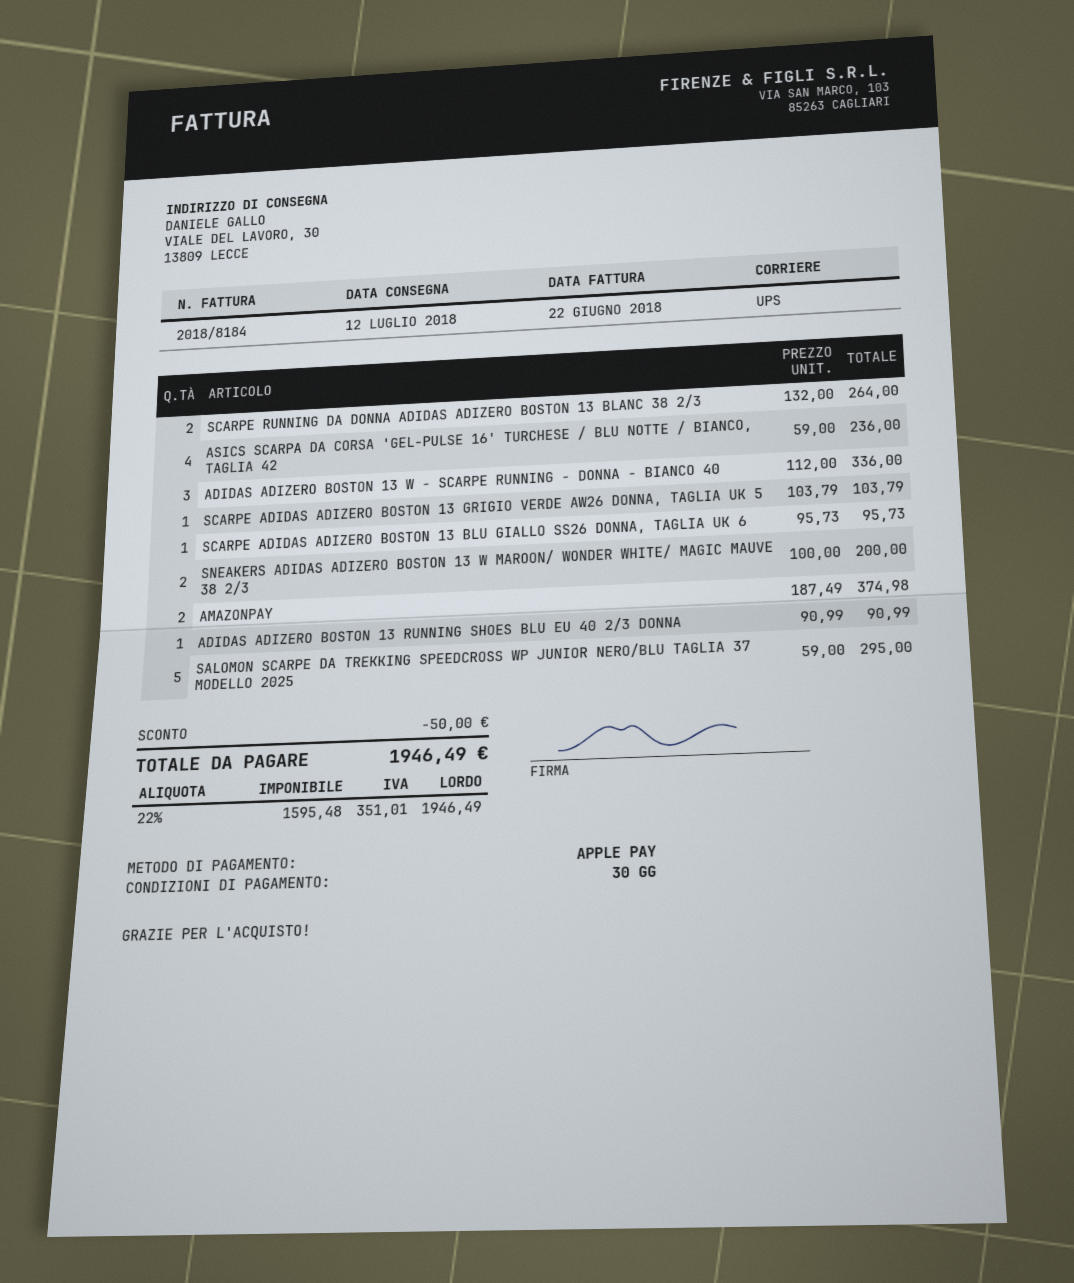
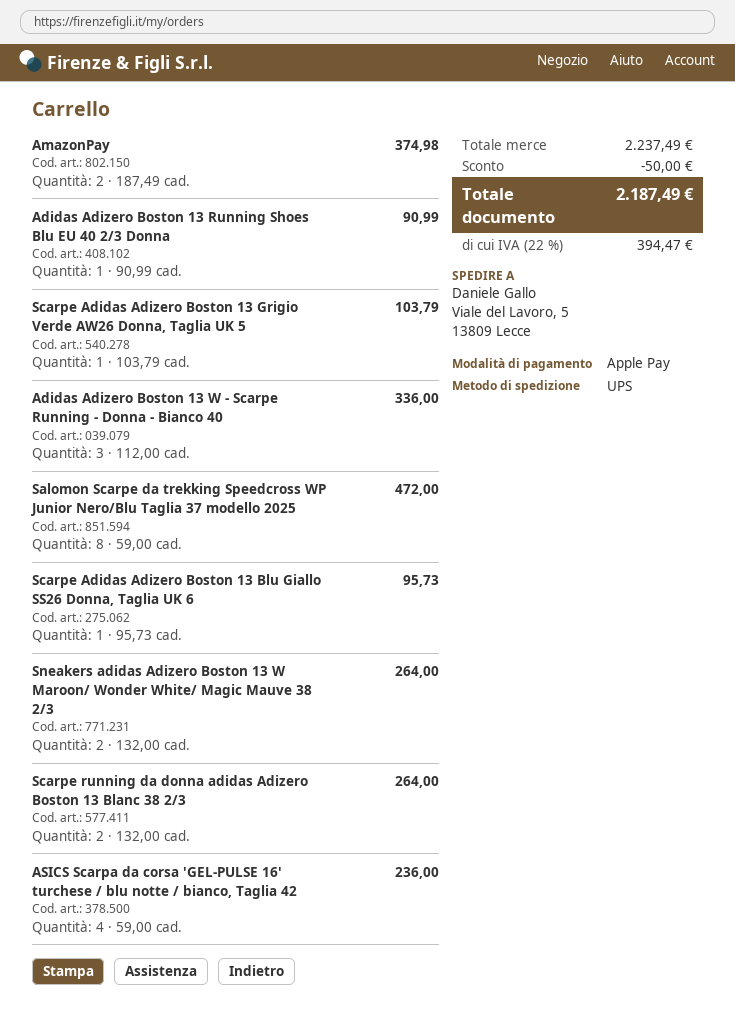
ship to: VIALE DEL LAVORO, 30, 13809 LECCE -> Viale del Lavoro, 5, 13809 Lecce
SNEAKERS ADIDAS ADIZERO BOSTON 13 W MAROON/ WONDER WHITE/ MAGIC MAUVE 38 2/3: 2 x 100.00 = 200.00 -> 2 x 132.00 = 264.00
SALOMON SCARPE DA TREKKING SPEEDCROSS WP JUNIOR NERO/BLU TAGLIA 37 MODELLO 2025: 5 x 59.00 = 295.00 -> 8 x 59.00 = 472.00
tax: 22% = 351.01 -> 22% = 394.47
total: 1946.49 -> 2187.49

